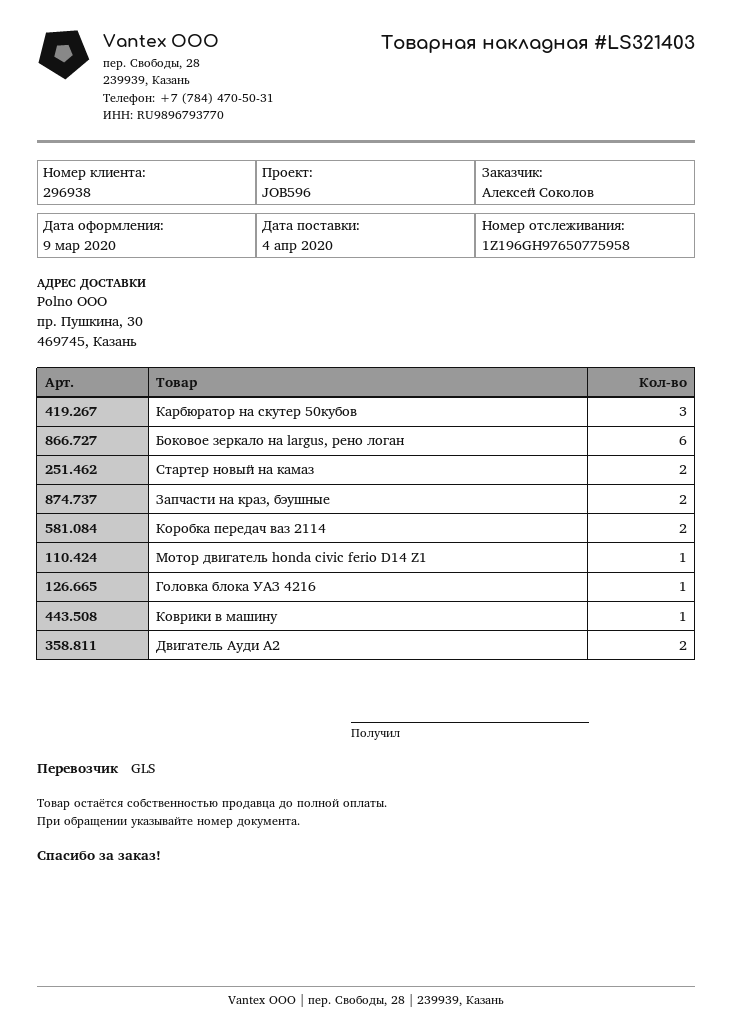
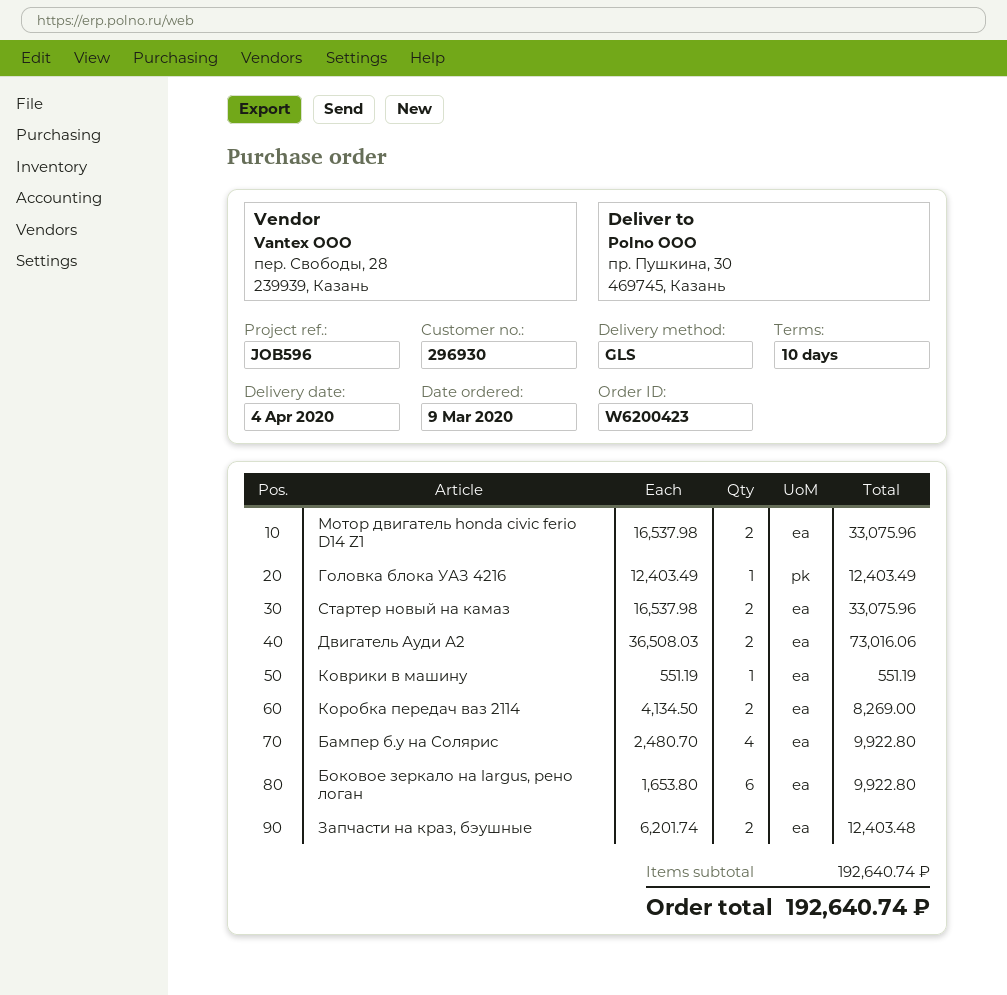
customer number: 296938 -> 296930
Карбюратор на скутер 50кубов: 3 -> none
Мотор двигатель honda civic ferio D14 Z1: 1 -> 2
Бампер б.у на Солярис: none -> 4

